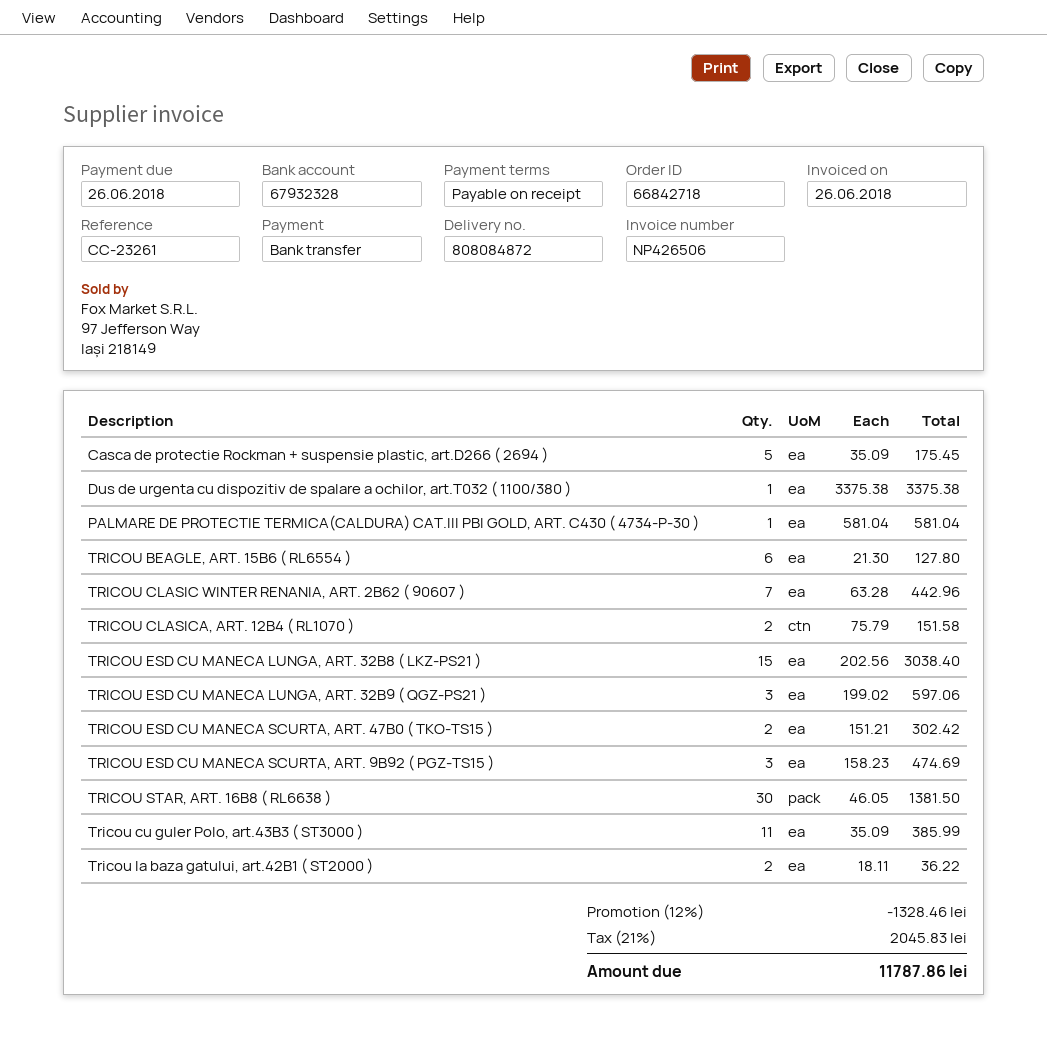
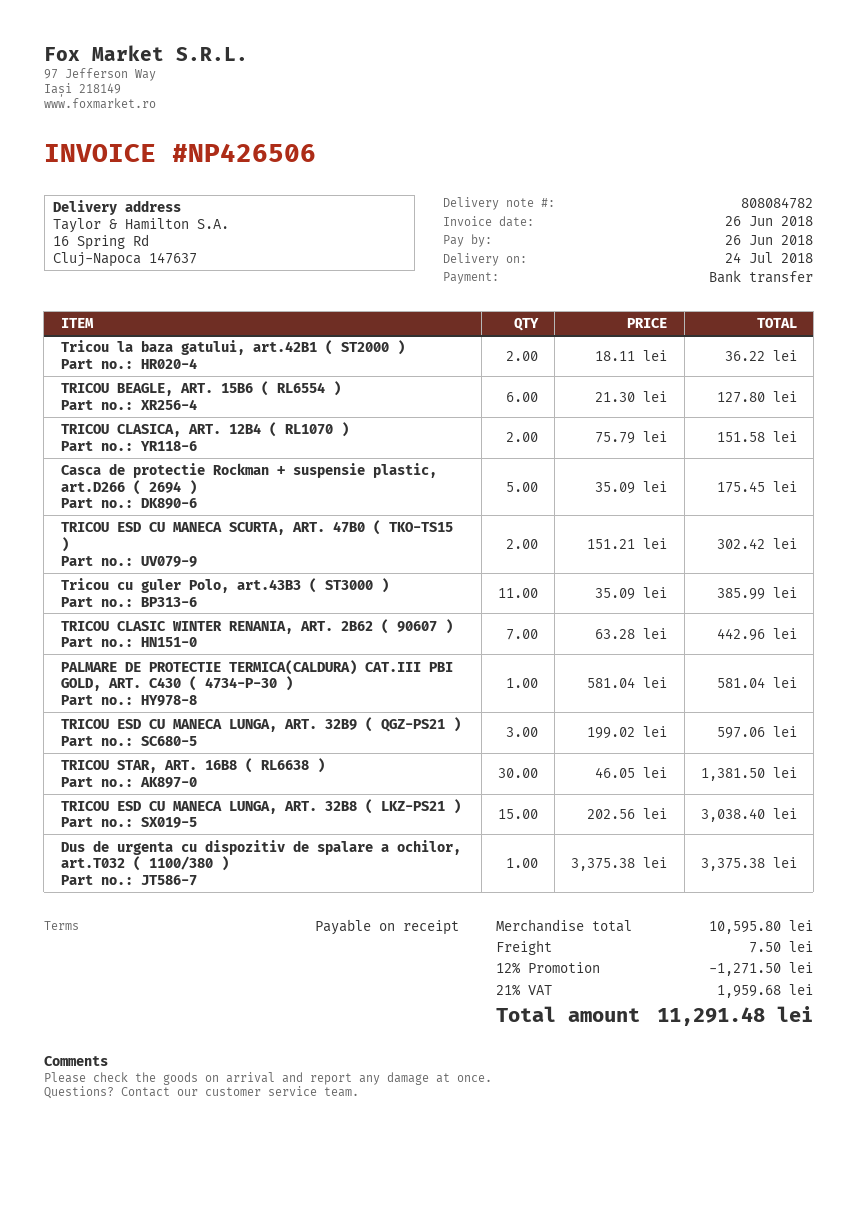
delivery note number: 808084872 -> 808084782
TRICOU ESD CU MANECA SCURTA, ART. 9B92 ( PGZ-TS15 ): 3 x 158.23 = 474.69 -> none
discount: 12% = 1328.46 -> 12% = 1271.50
shipping: none -> 7.50
tax: 21% = 2045.83 -> 21% = 1959.68
total: 11787.86 -> 11291.48

